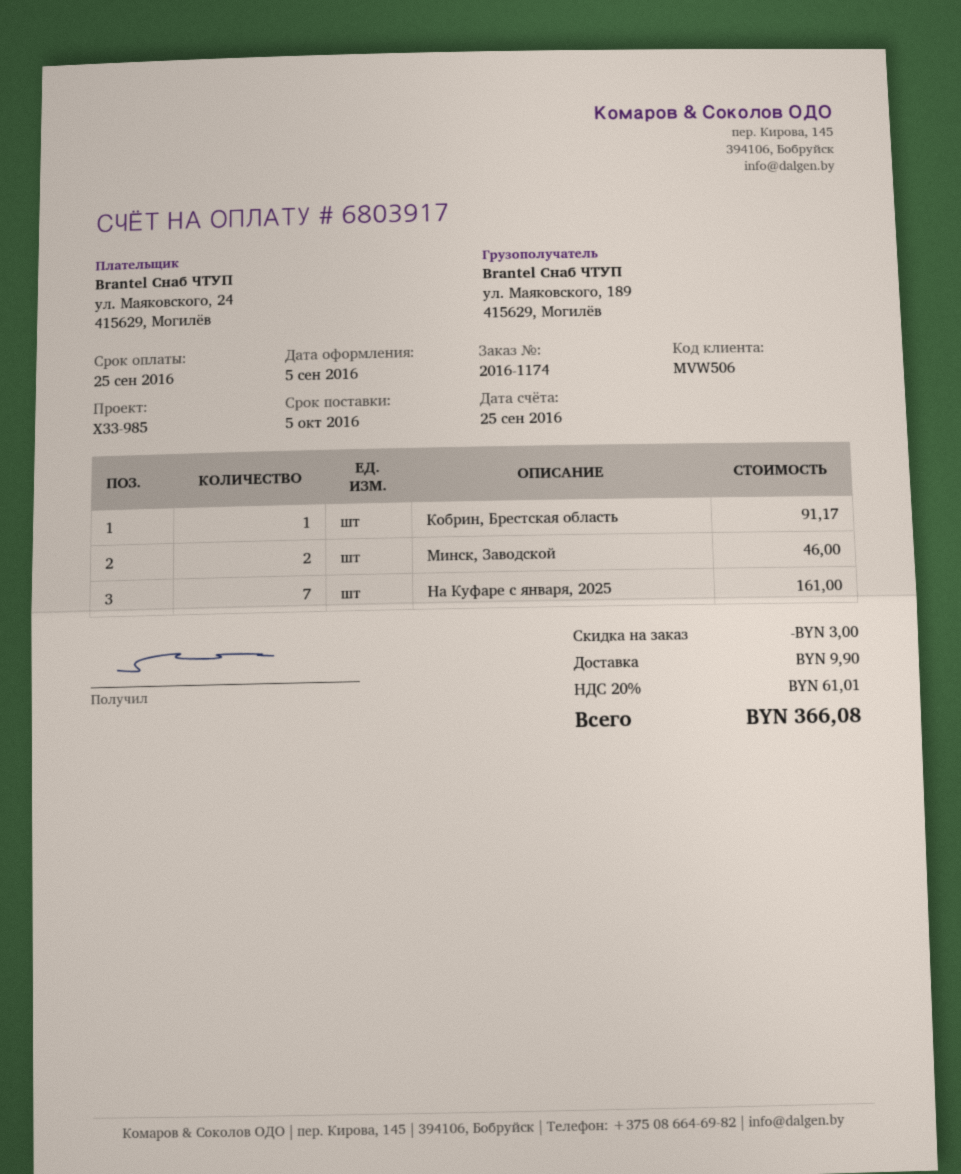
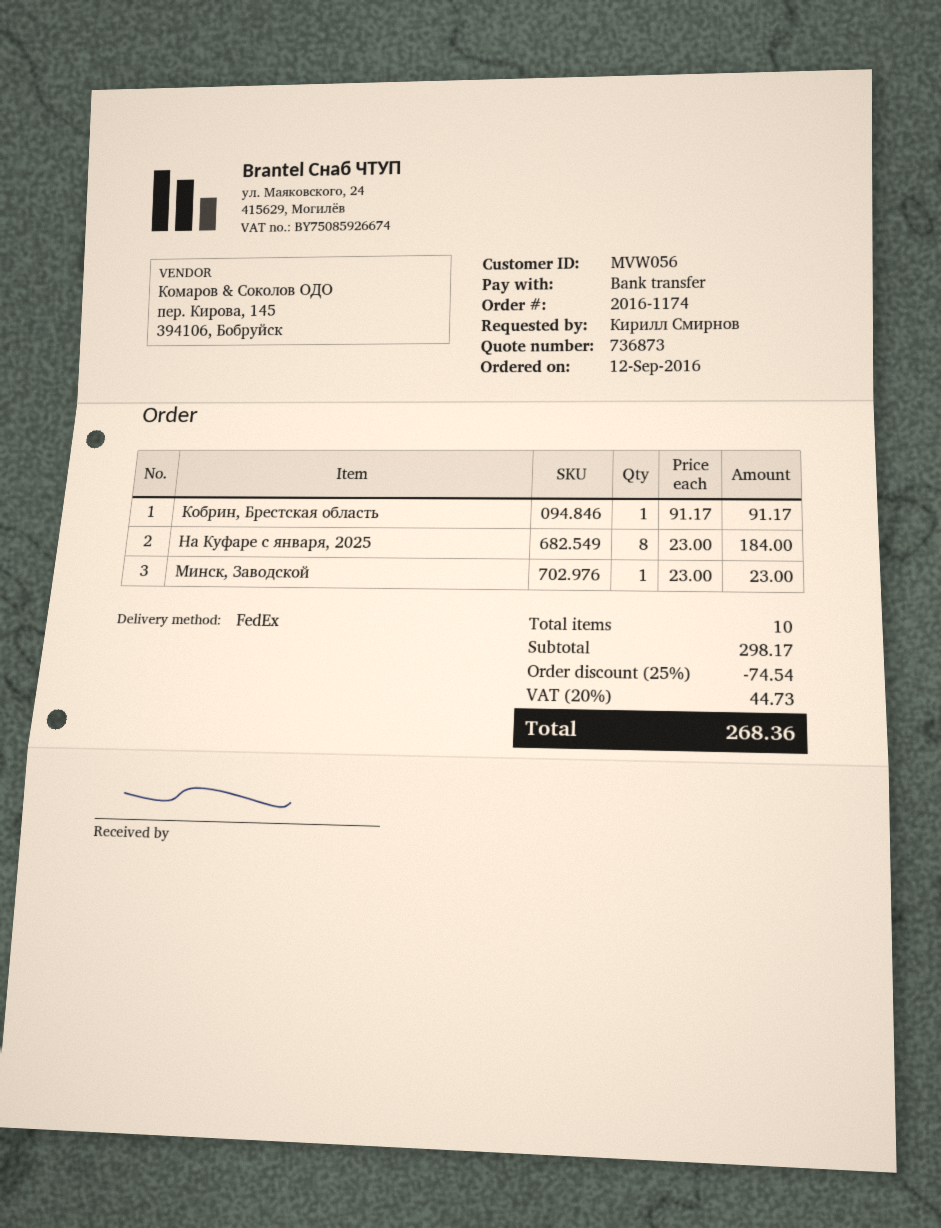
order date: 2016-09-05 -> 2016-09-12
customer number: MVW506 -> MVW056
Минск, Заводской: 2 for 46.00 -> 1 for 23.00
На Куфаре с января, 2025: 7 for 161.00 -> 8 for 184.00
discount: 3.00 -> 74.54
shipping: 9.90 -> none
tax: 20% = 61.01 -> 20% = 44.73
total: 366.08 -> 268.36

